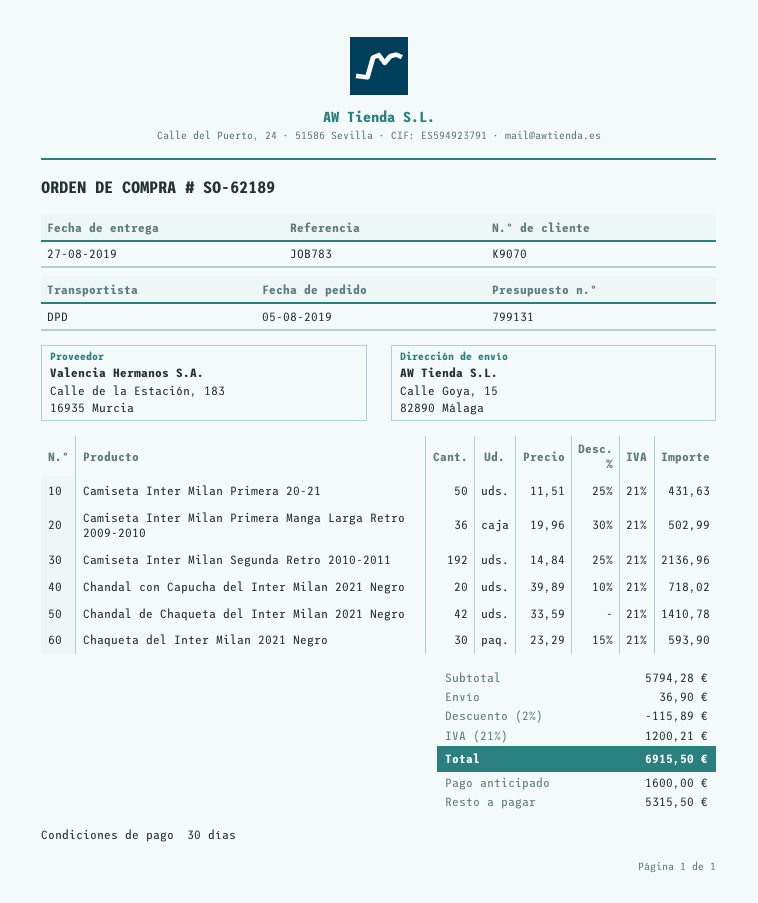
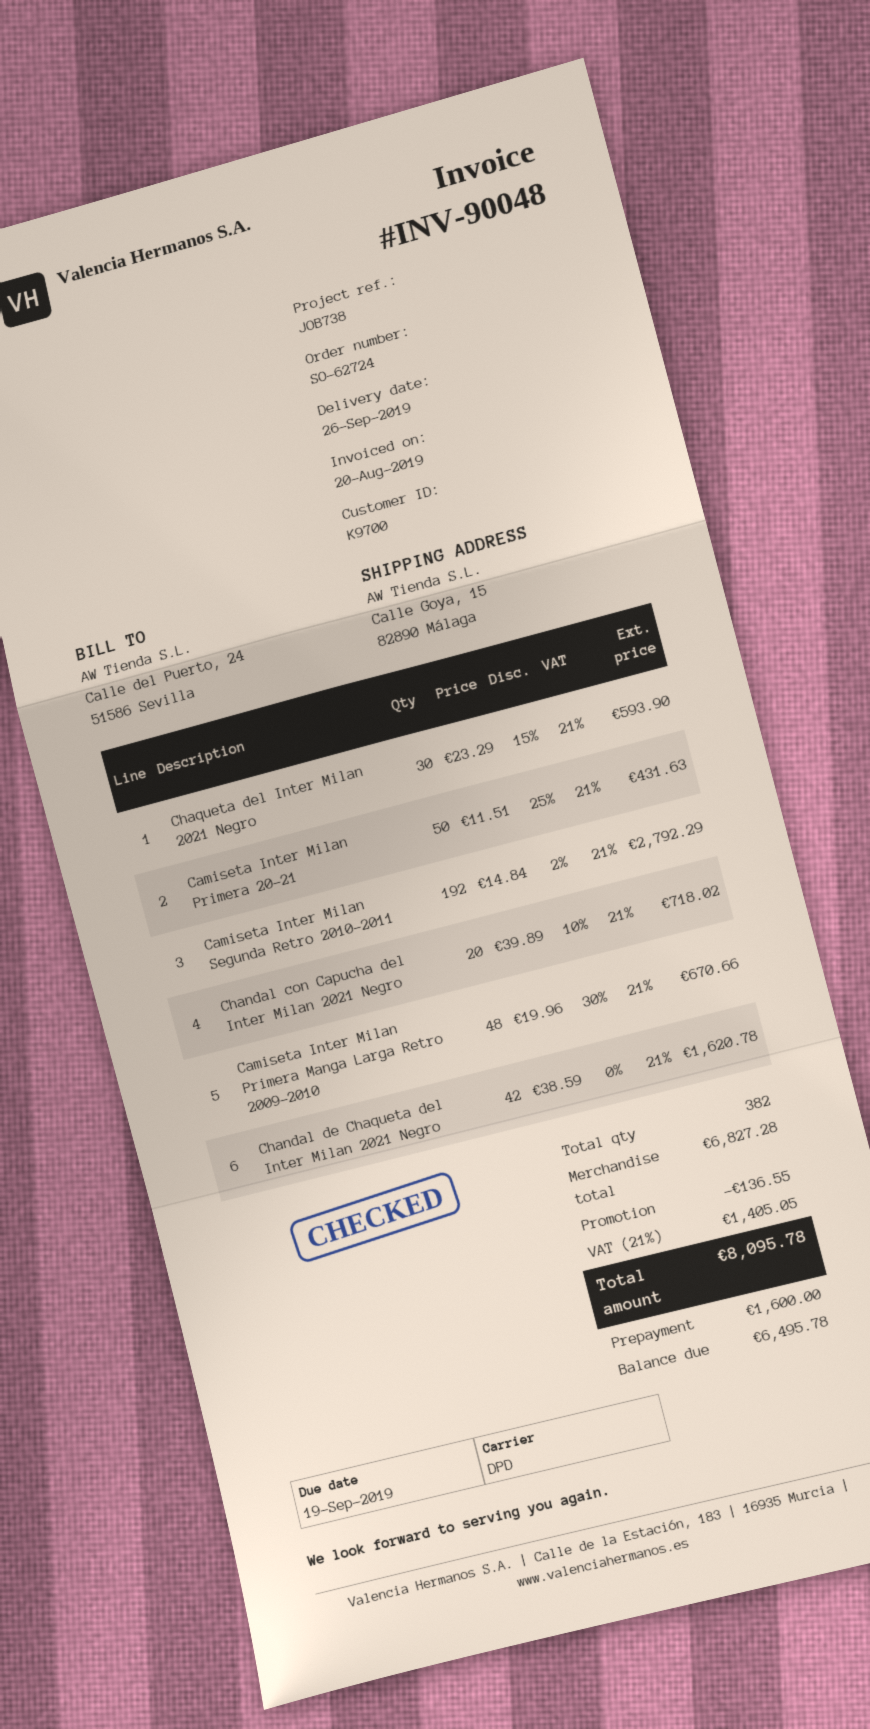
order number: SO-62189 -> SO-62724
delivery date: 2019-08-27 -> 2019-09-26
customer number: K9070 -> K9700
reference: JOB783 -> JOB738
Camiseta Inter Milan Primera Manga Larga Retro 2009-2010: 36 x 19.96 - 30% = 502.99 -> 48 x 19.96 - 30% = 670.66
Camiseta Inter Milan Segunda Retro 2010-2011: 192 x 14.84 - 25% = 2136.96 -> 192 x 14.84 - 2% = 2792.29
Chandal de Chaqueta del Inter Milan 2021 Negro: 42 x 33.59 = 1410.78 -> 42 x 38.59 = 1620.78
subtotal: 5794.28 -> 6827.28
discount: 115.89 -> 136.55
shipping: 36.90 -> none
tax: 21% = 1200.21 -> 21% = 1405.05
total: 6915.50 -> 8095.78
balance: 5315.50 -> 6495.78

